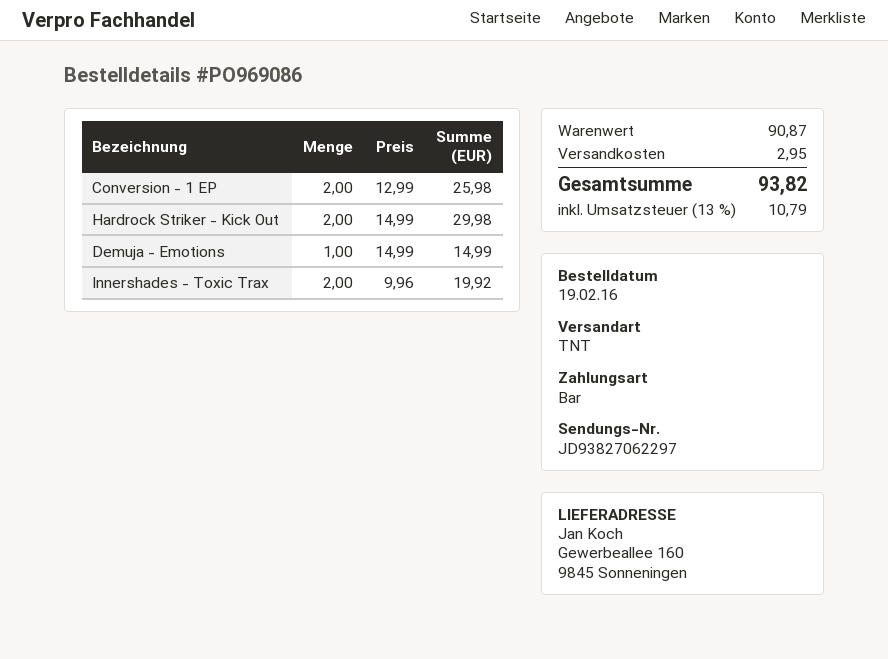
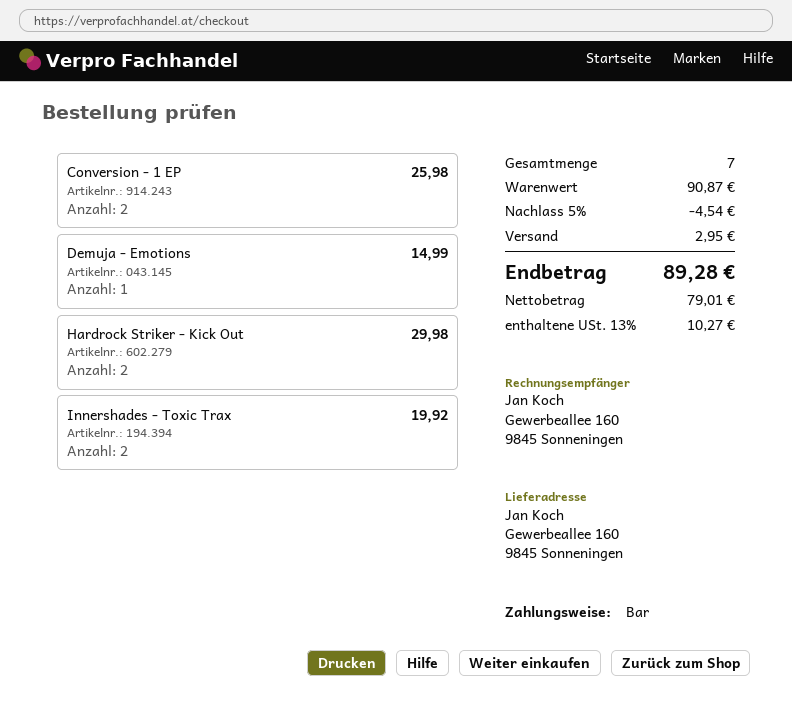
discount: none -> 5% = 4.54
tax: 13% = 10.79 -> 13% = 10.27
total: 93.82 -> 89.28

